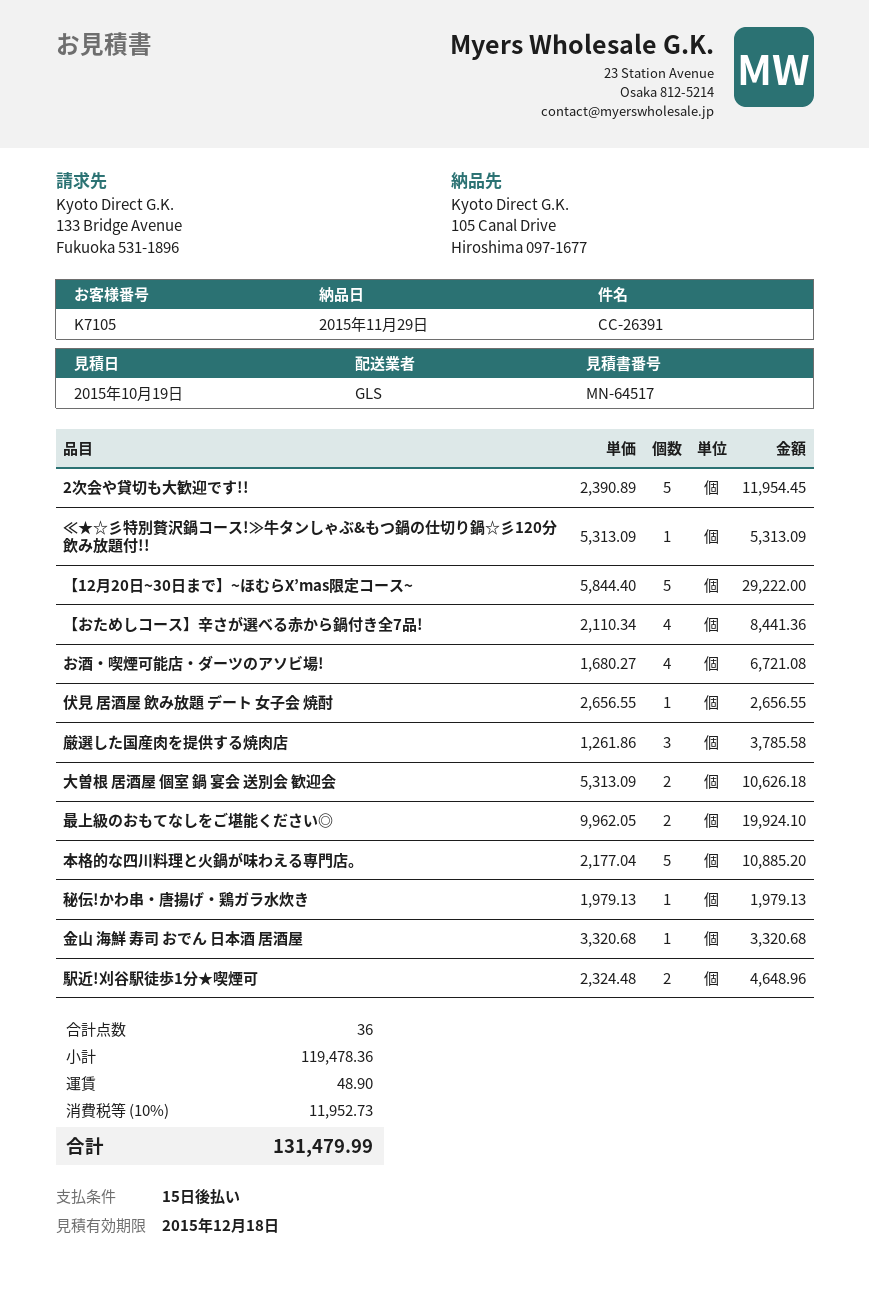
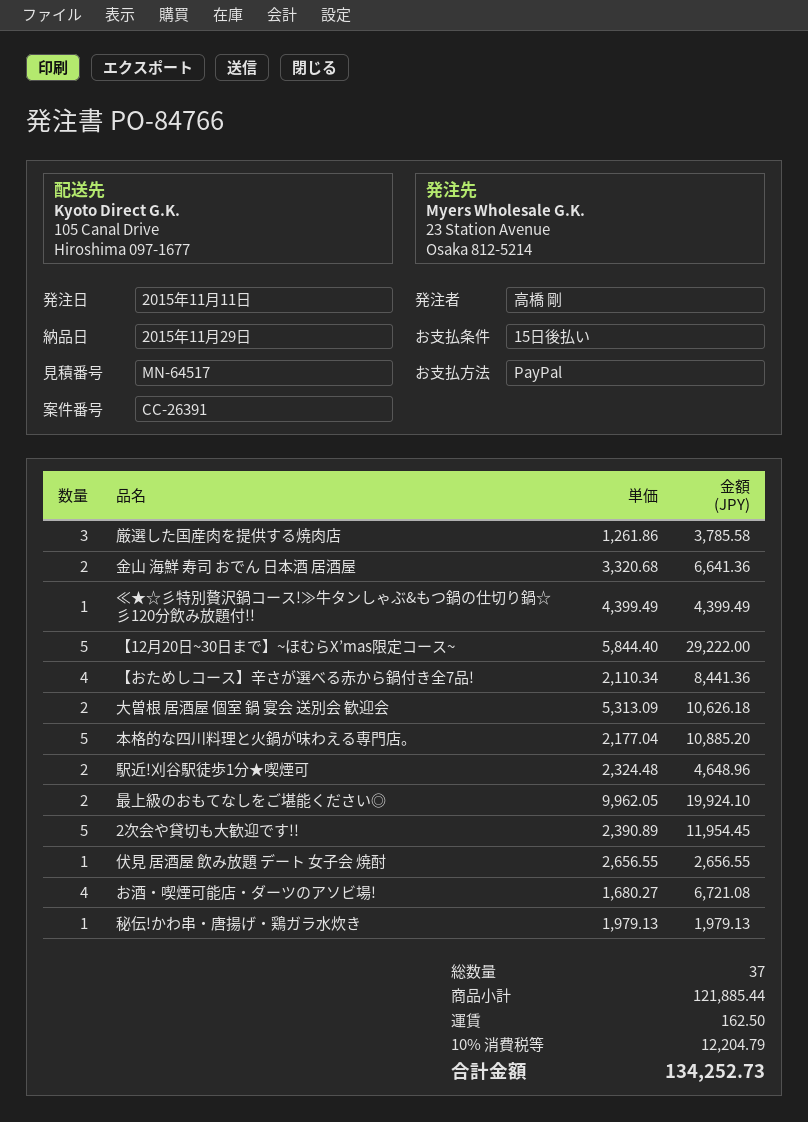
≪★☆彡特別贅沢鍋コース!≫牛タンしゃぶ&もつ鍋の仕切り鍋☆彡120分飲み放題付!!: 1 x 5313.09 = 5313.09 -> 1 x 4399.49 = 4399.49
金山 海鮮 寿司 おでん 日本酒 居酒屋: 1 x 3320.68 = 3320.68 -> 2 x 3320.68 = 6641.36
total quantity: 36 -> 37
subtotal: 119478.36 -> 121885.44
shipping: 48.90 -> 162.50
tax: 10% = 11952.73 -> 10% = 12204.79
total: 131479.99 -> 134252.73

